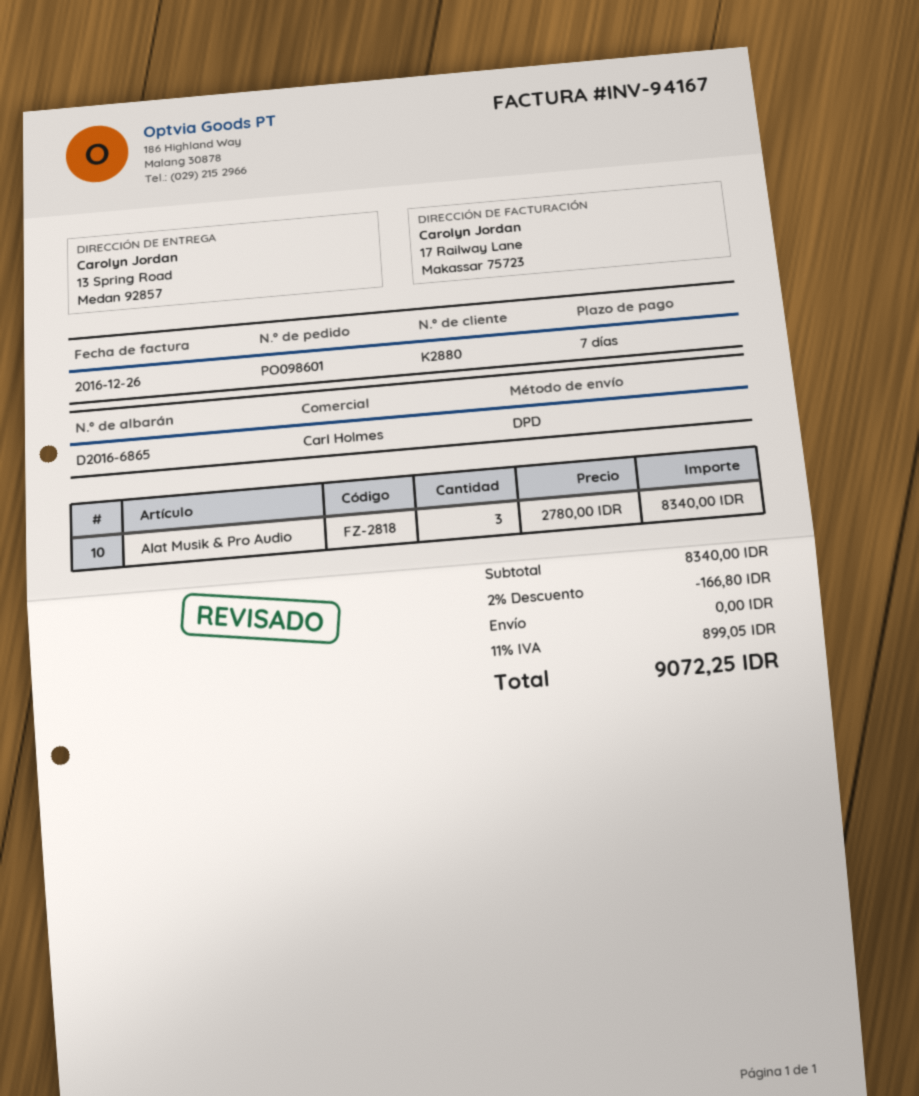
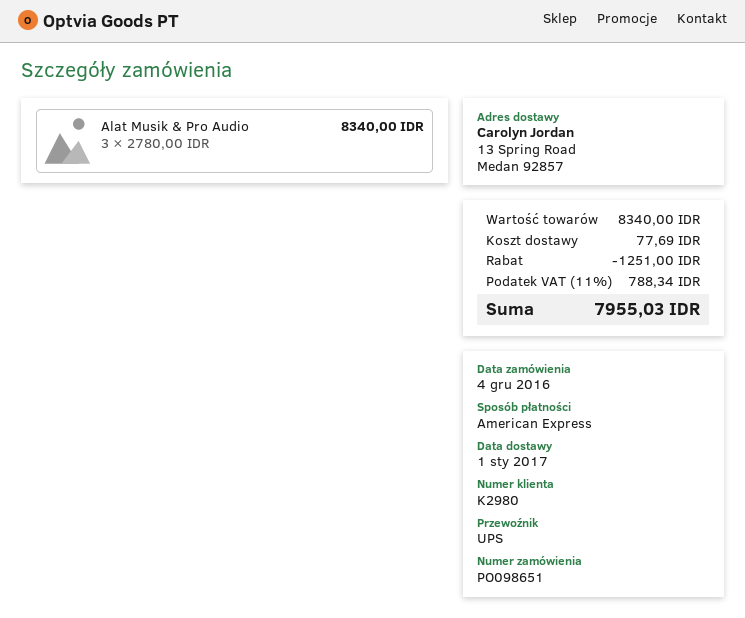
order number: PO098601 -> PO098651
customer number: K2880 -> K2980
shipping method: DPD -> UPS
discount: 166.80 -> 1251.00
shipping: 0.00 -> 77.69
tax: 11% = 899.05 -> 11% = 788.34
total: 9072.25 -> 7955.03

